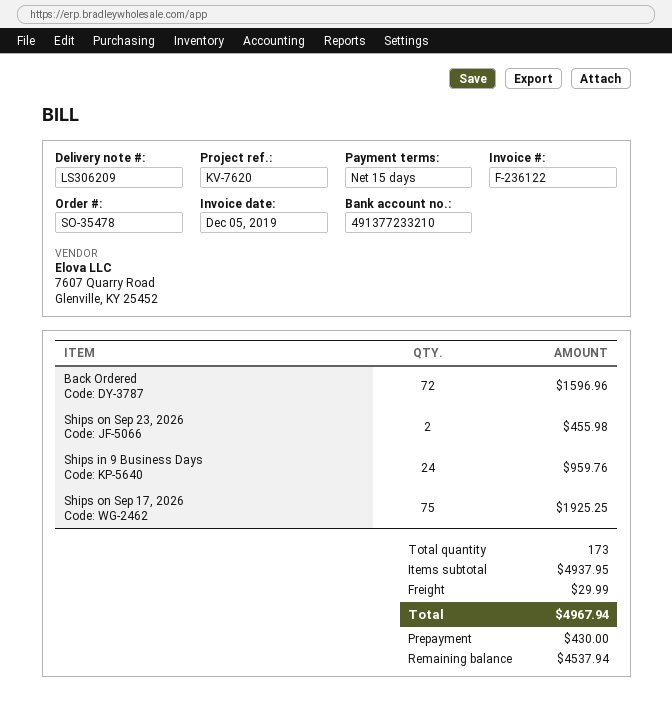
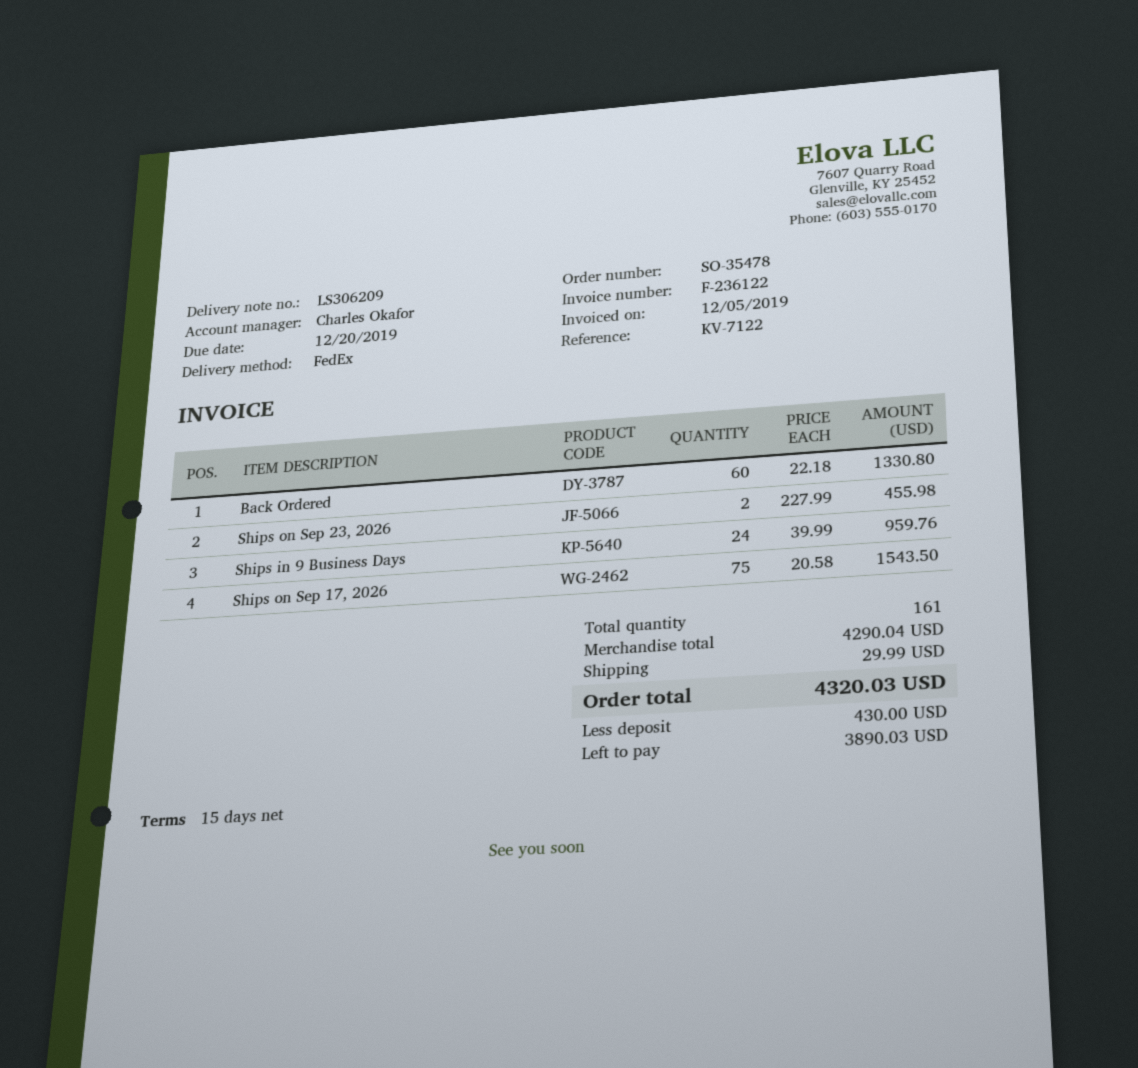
reference: KV-7620 -> KV-7122
Back Ordered: 72 for 1596.96 -> 60 for 1330.80
Ships on Sep 17, 2026: 75 for 1925.25 -> 75 for 1543.50
total quantity: 173 -> 161
subtotal: 4937.95 -> 4290.04
total: 4967.94 -> 4320.03
balance: 4537.94 -> 3890.03

